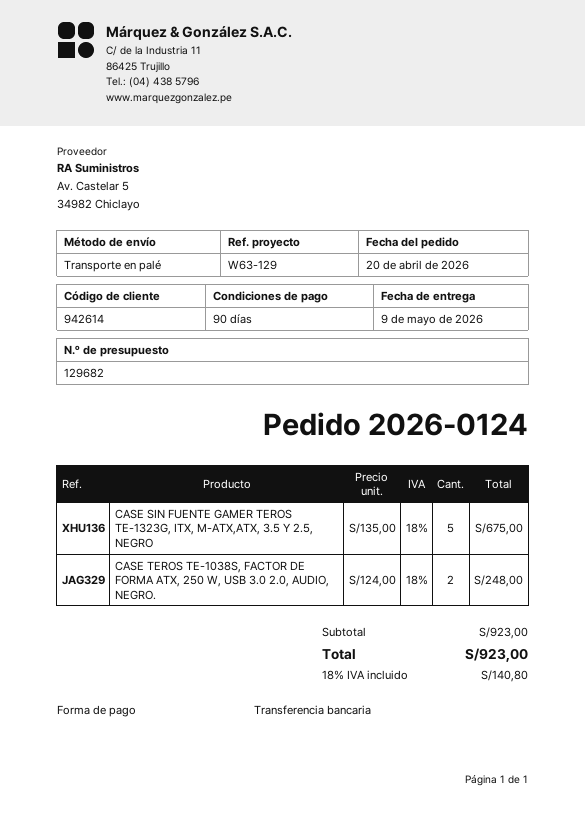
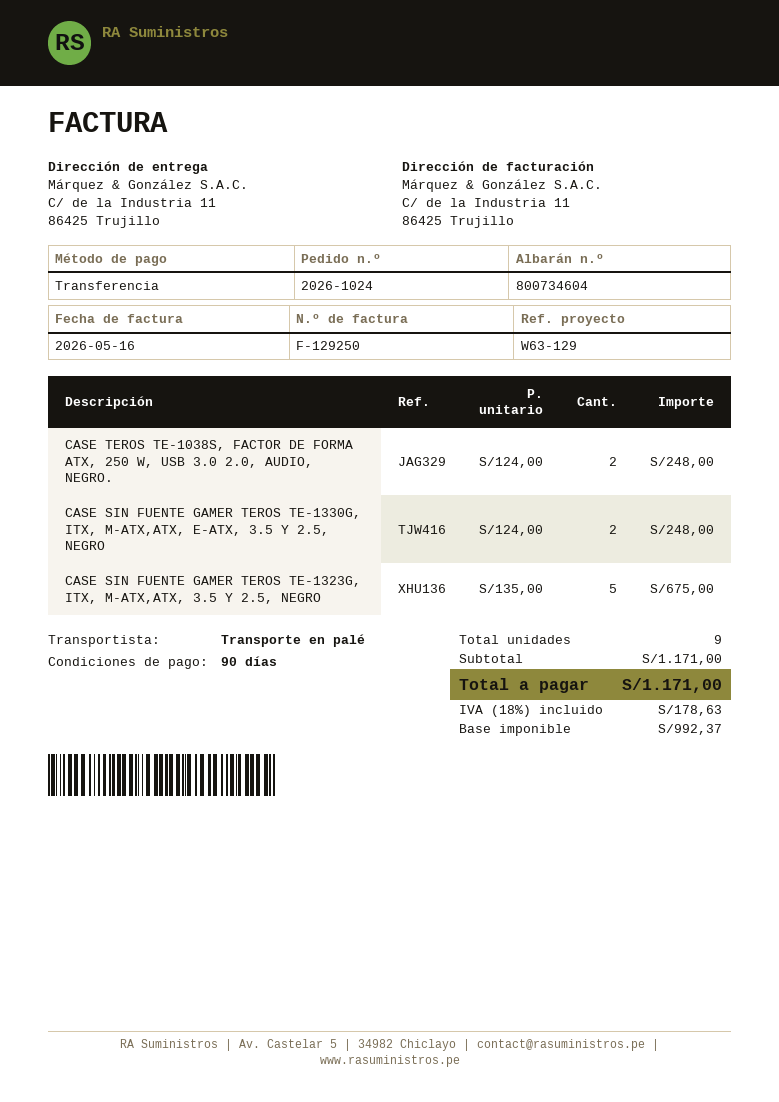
order number: 2026-0124 -> 2026-1024
CASE SIN FUENTE GAMER TEROS TE-1330G, ITX, M-ATX,ATX, E-ATX, 3.5 Y 2.5, NEGRO: none -> 2 x 124.00 = 248.00
subtotal: 923.00 -> 1171.00
tax: 18% = 140.80 -> 18% = 178.63
total: 923.00 -> 1171.00

